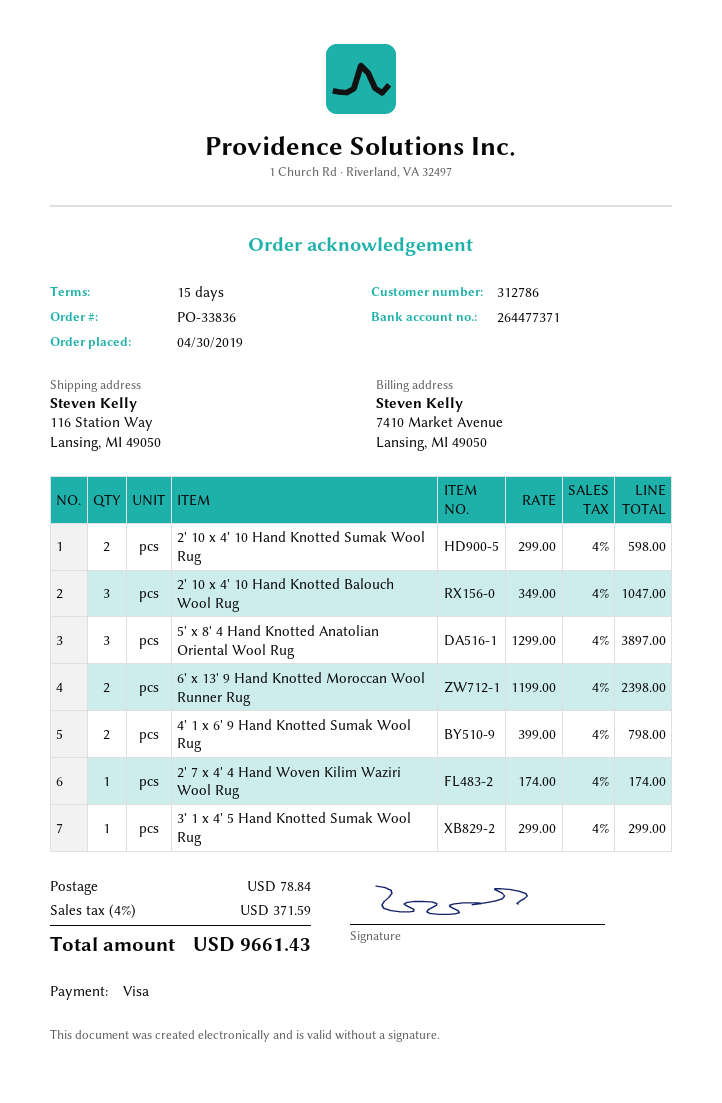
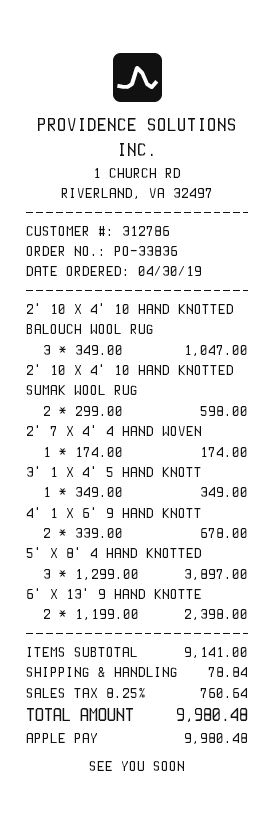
payment method: Visa -> Apple Pay
4' 1 x 6' 9 Hand Knotted Sumak Wool Rug: 2 x 399.00 = 798.00 -> 2 x 339.00 = 678.00
3' 1 x 4' 5 Hand Knotted Sumak Wool Rug: 1 x 299.00 = 299.00 -> 1 x 349.00 = 349.00
tax: 4% = 371.59 -> 8.25% = 760.64
total: 9661.43 -> 9980.48

